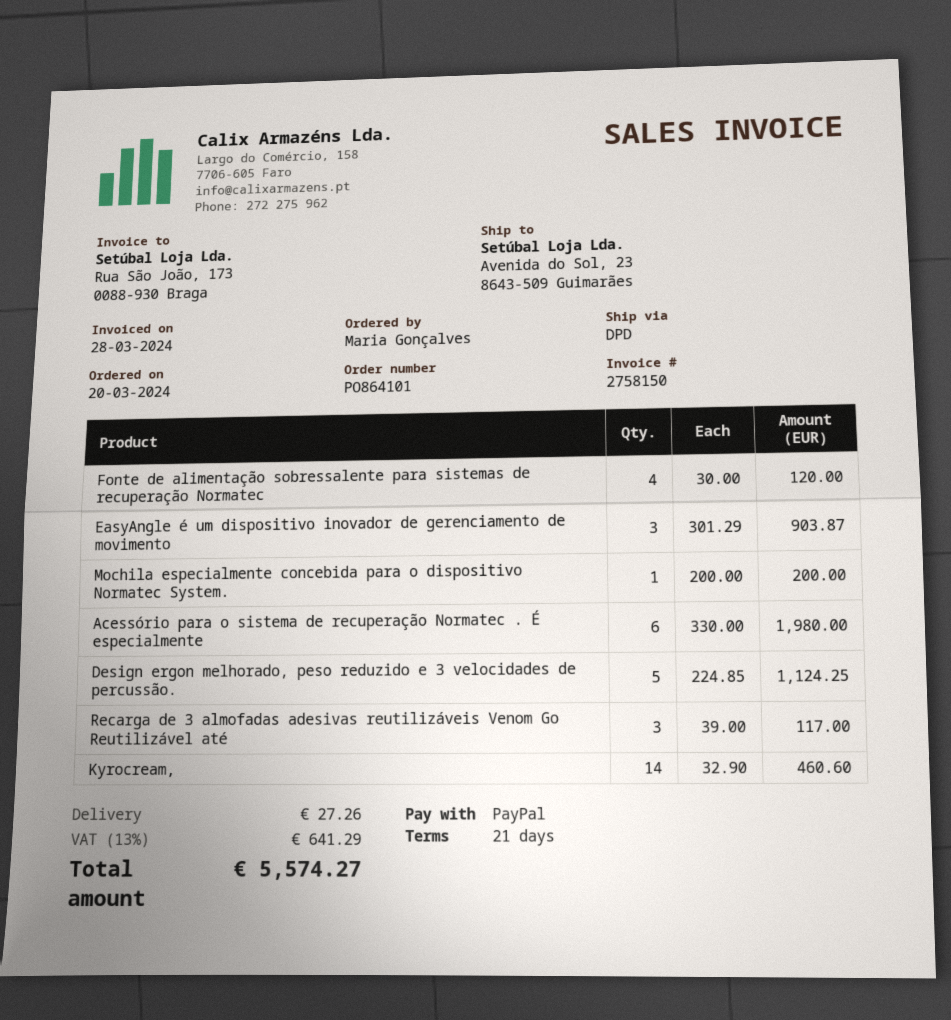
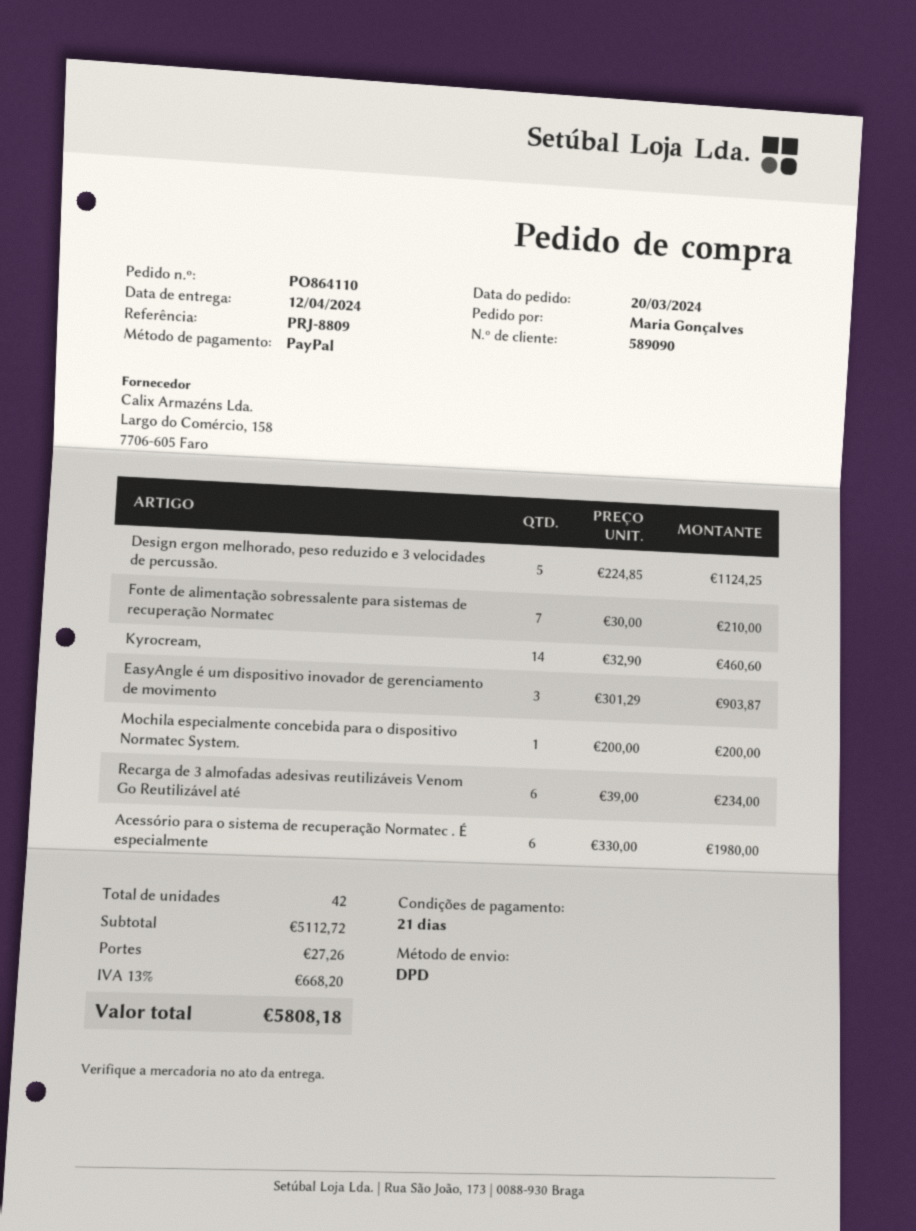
order number: PO864101 -> PO864110
Fonte de alimentação sobressalente para sistemas de recuperação Normatec: 4 x 30.00 = 120.00 -> 7 x 30.00 = 210.00
Recarga de 3 almofadas adesivas reutilizáveis Venom Go Reutilizável até: 3 x 39.00 = 117.00 -> 6 x 39.00 = 234.00
tax: 13% = 641.29 -> 13% = 668.20
total: 5574.27 -> 5808.18

